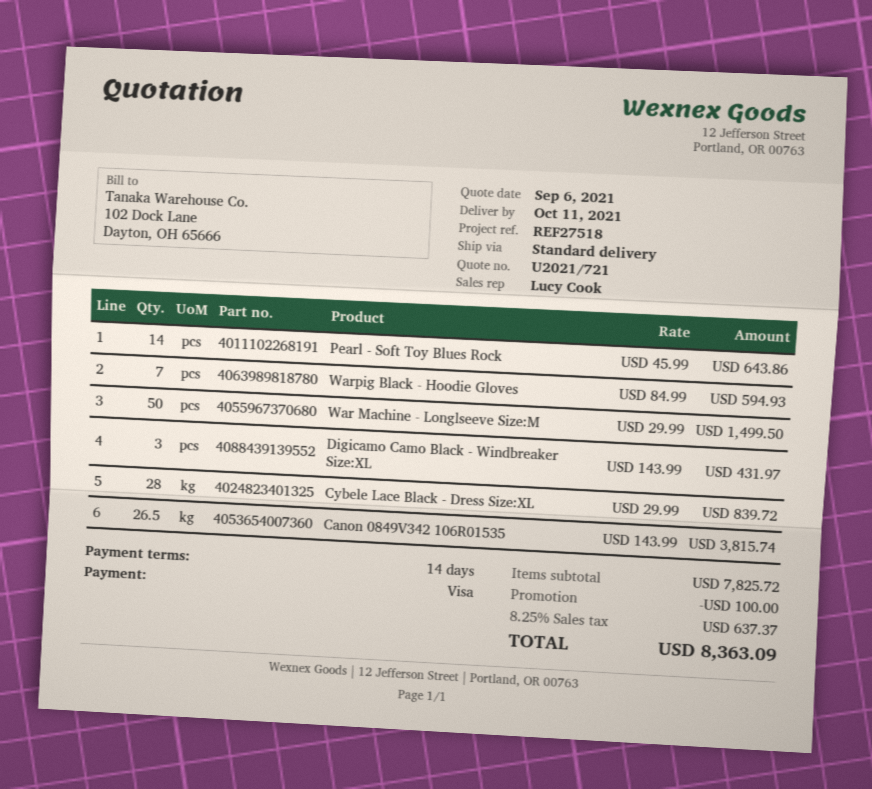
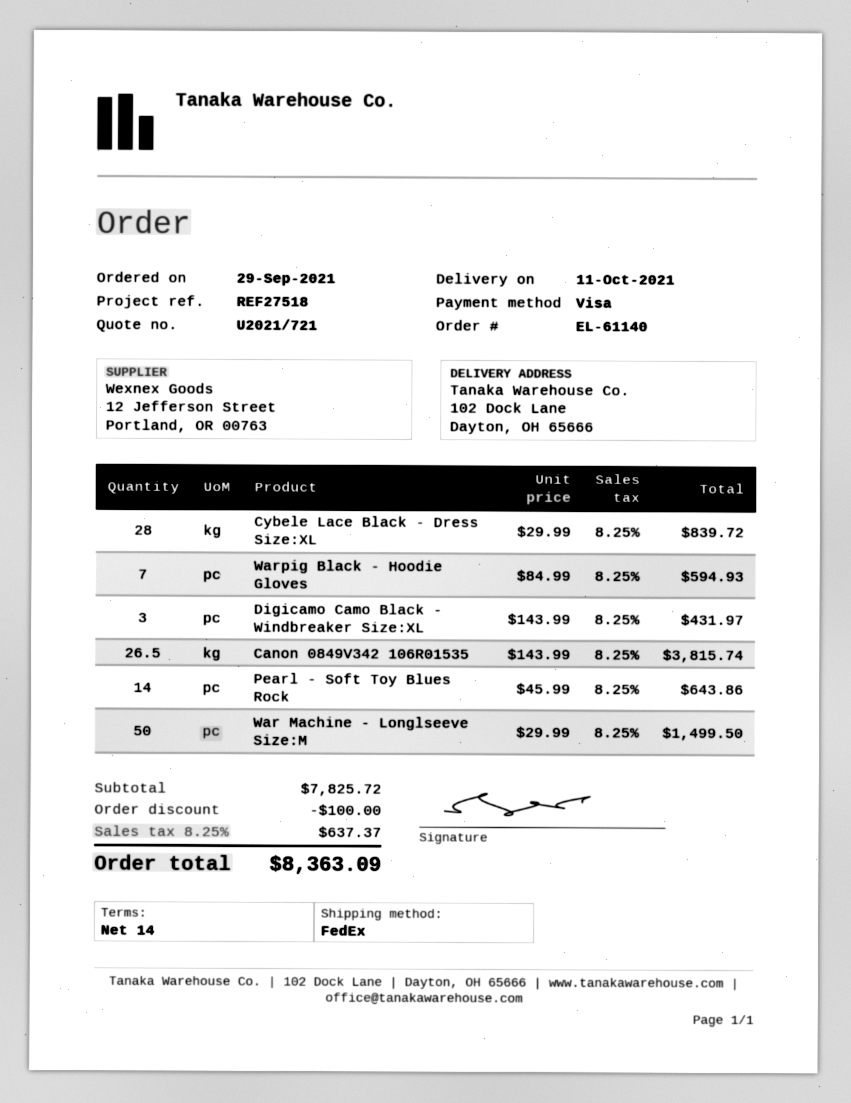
shipping method: standard -> FedEx

